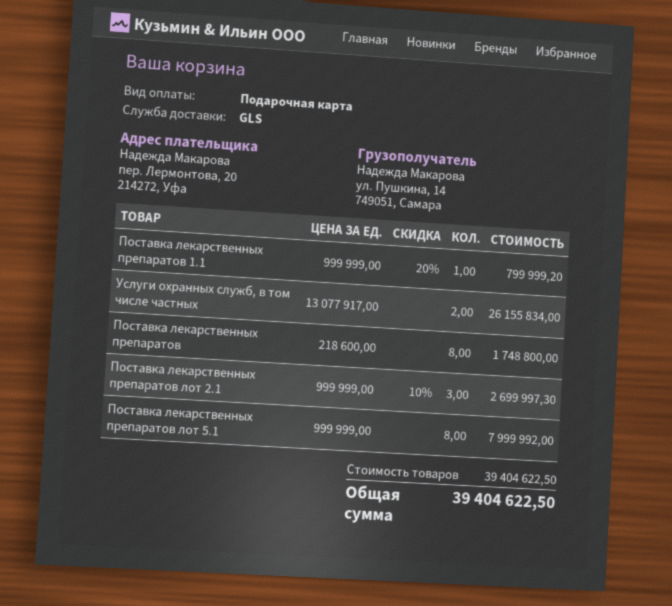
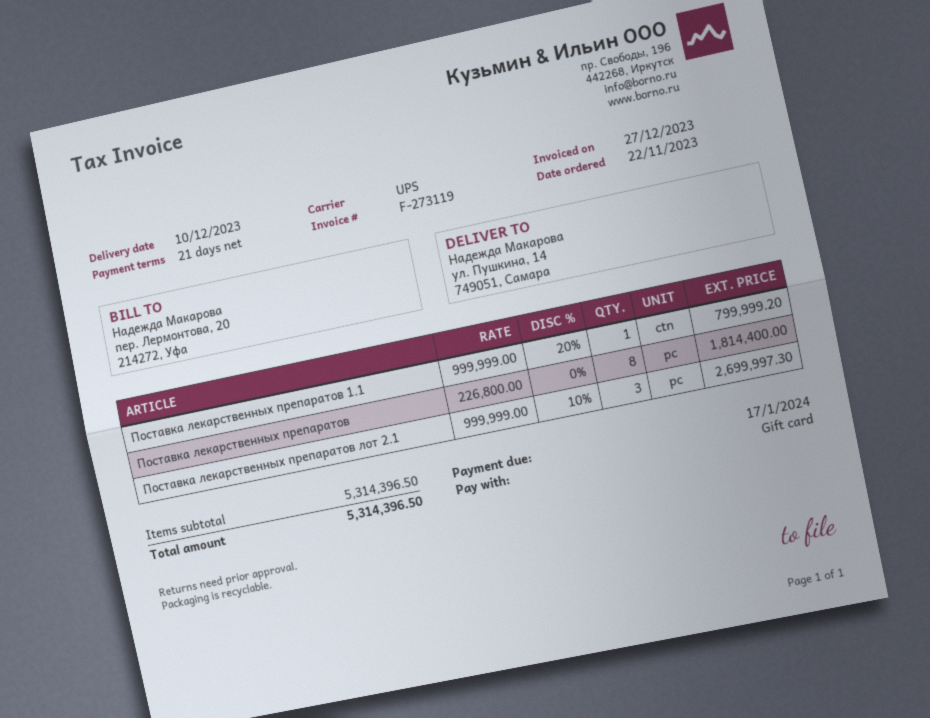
shipping method: GLS -> UPS
Услуги охранных служб, в том числе частных: 2 x 13077917.00 = 26155834.00 -> none
Поставка лекарственных препаратов: 8 x 218600.00 = 1748800.00 -> 8 x 226800.00 = 1814400.00
Поставка лекарственных препаратов лот 5.1: 8 x 999999.00 = 7999992.00 -> none
subtotal: 39404622.50 -> 5314396.50
total: 39404622.50 -> 5314396.50

